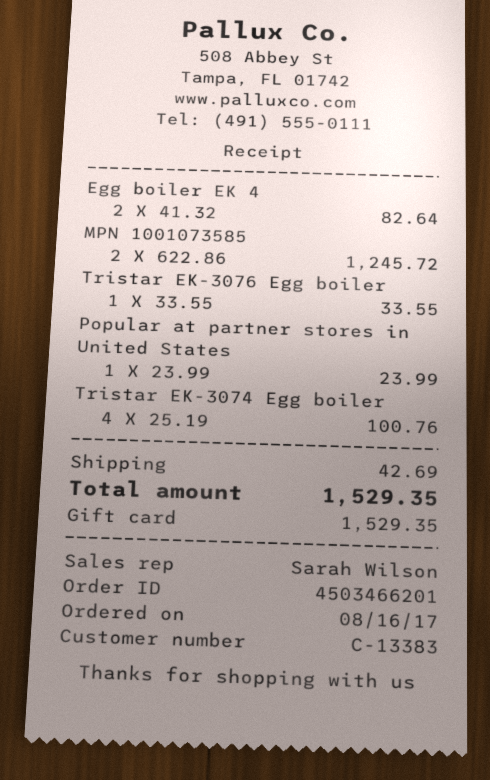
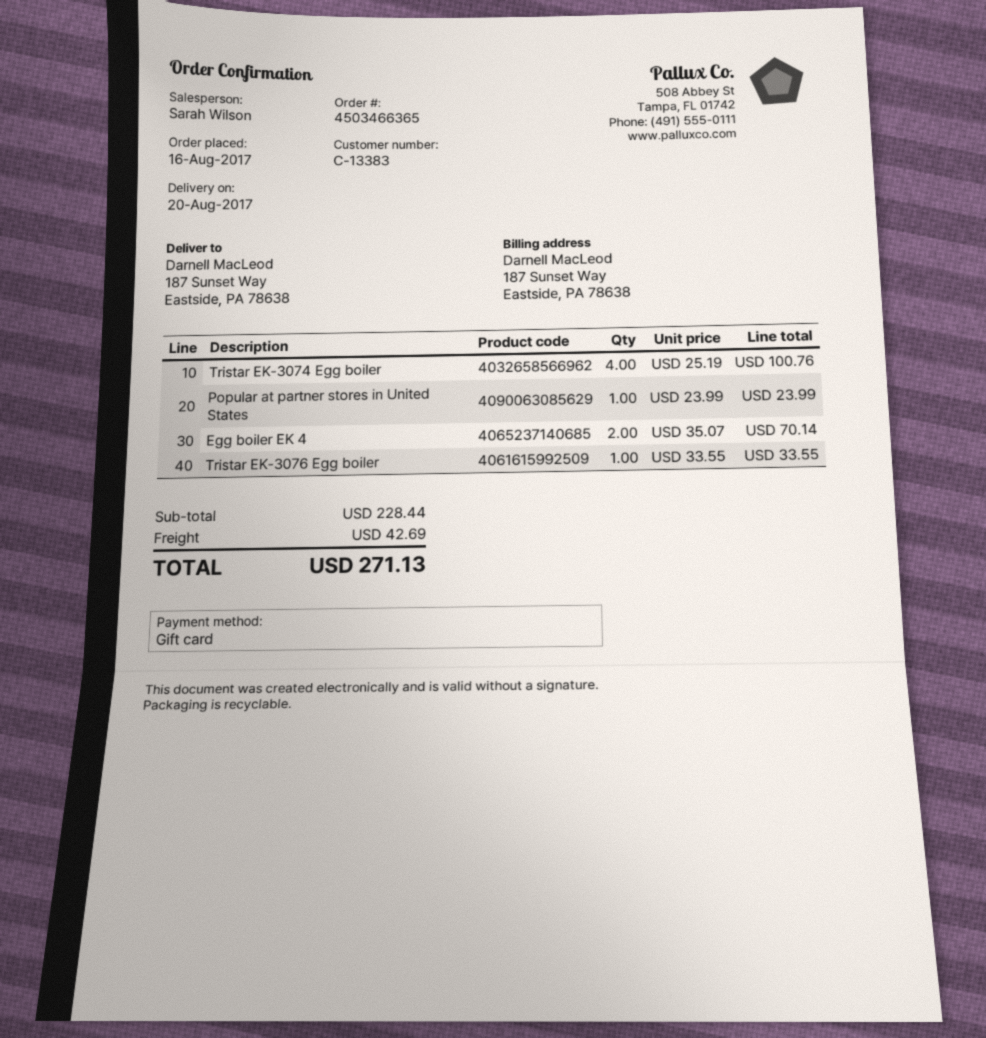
order number: 4503466201 -> 4503466365
Egg boiler EK 4: 2 x 41.32 = 82.64 -> 2 x 35.07 = 70.14
MPN 1001073585: 2 x 622.86 = 1245.72 -> none
total: 1529.35 -> 271.13

